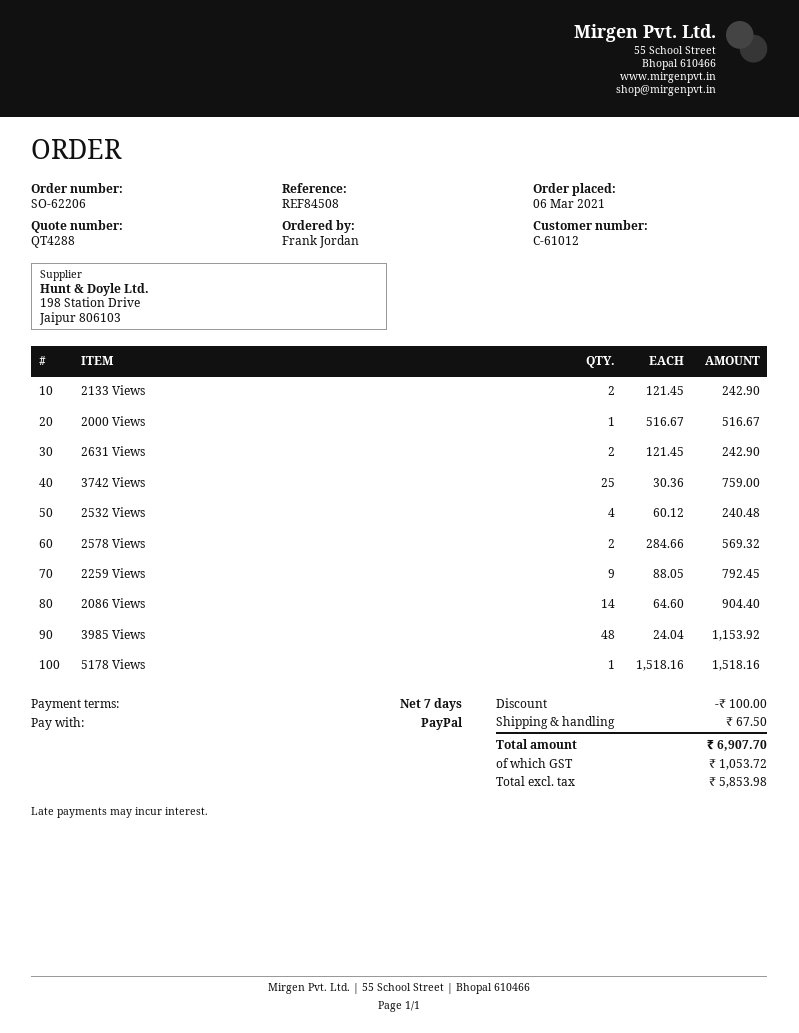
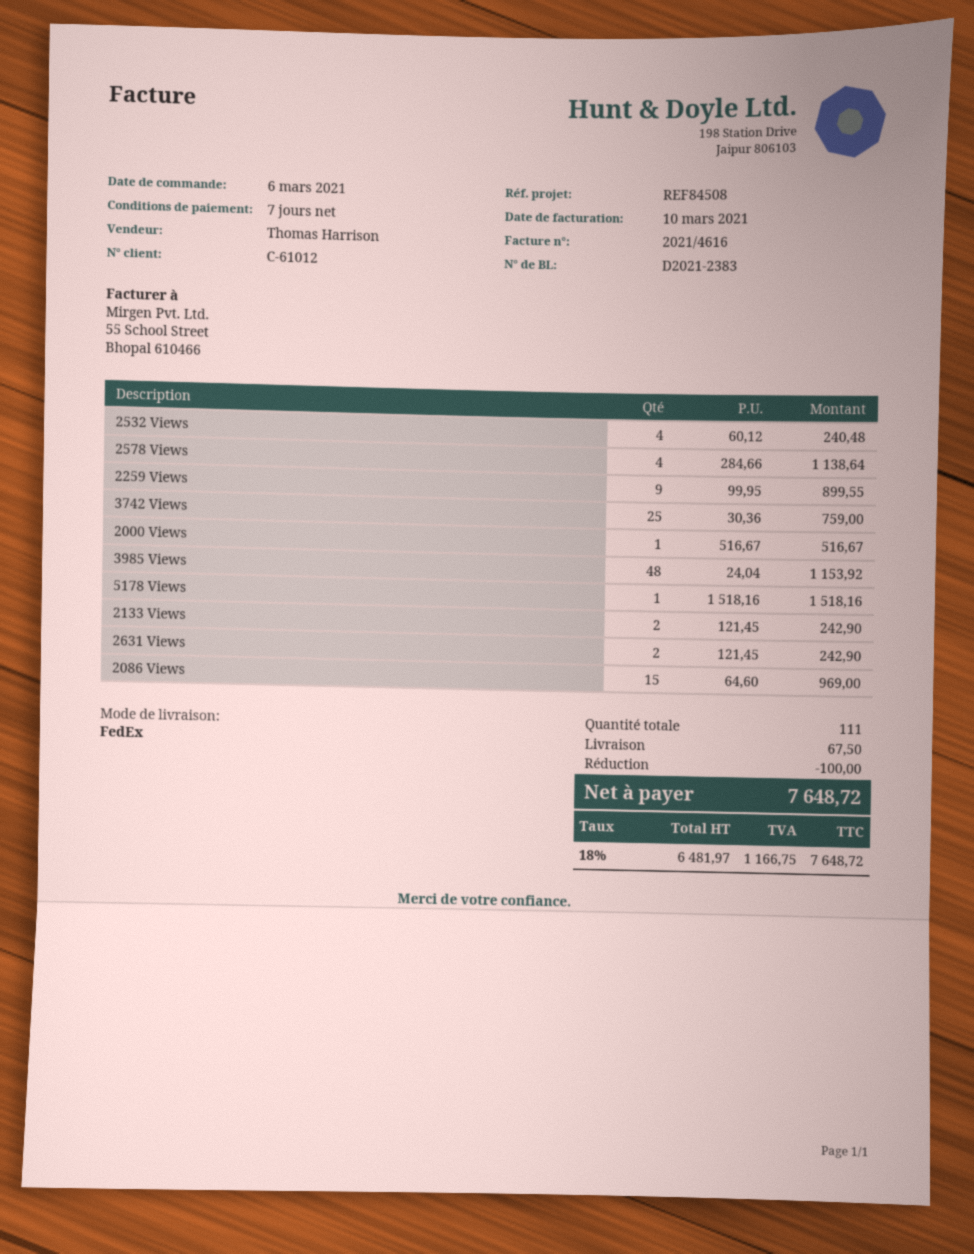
2578 Views: 2 x 284.66 = 569.32 -> 4 x 284.66 = 1138.64
2259 Views: 9 x 88.05 = 792.45 -> 9 x 99.95 = 899.55
2086 Views: 14 x 64.60 = 904.40 -> 15 x 64.60 = 969.00
net: 5853.98 -> 6481.97
tax: 1053.72 -> 1166.75
total: 6907.70 -> 7648.72

